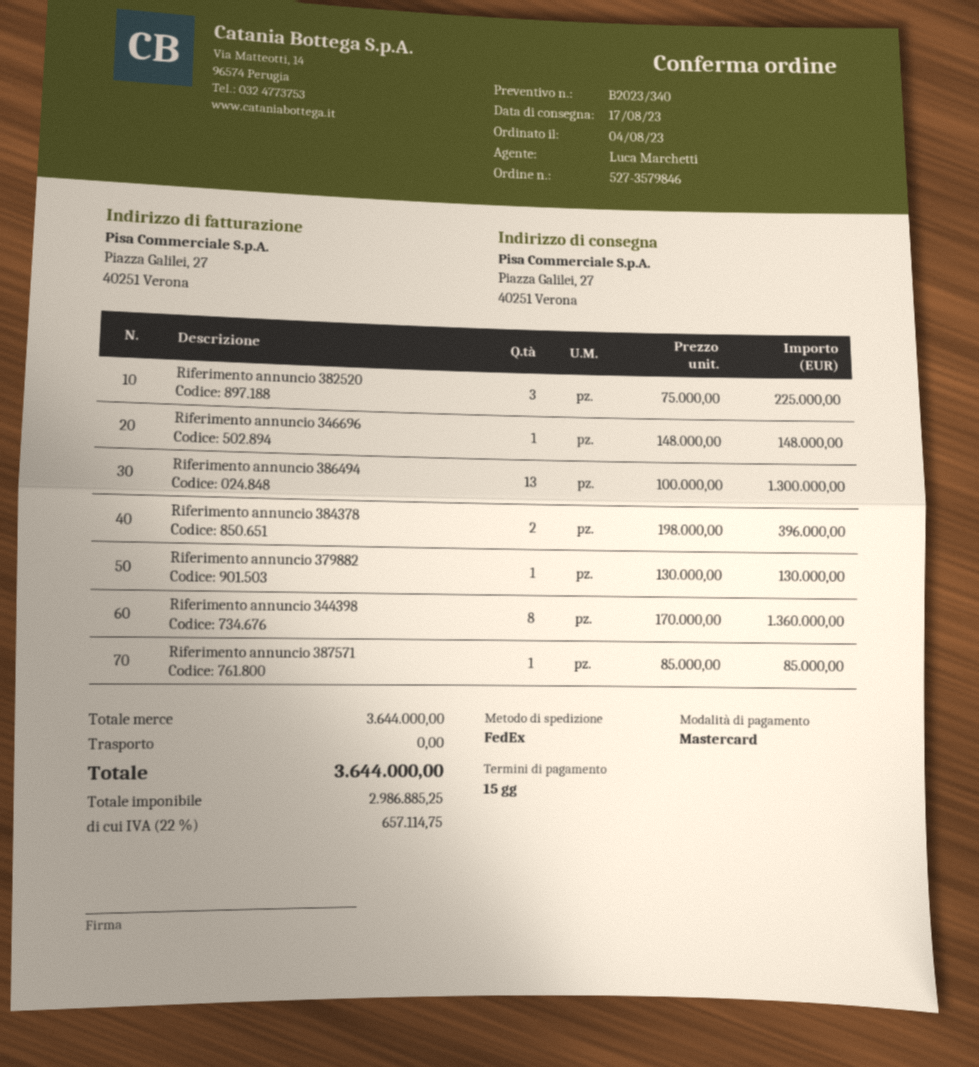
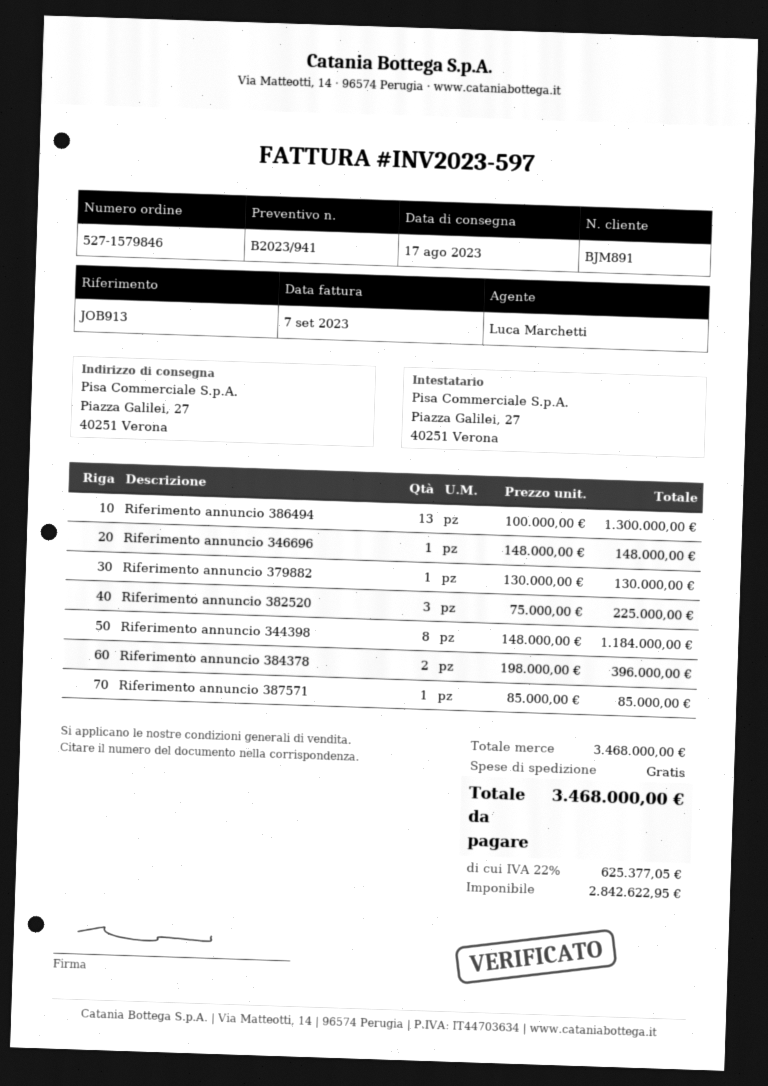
quote number: B2023/340 -> B2023/941
order number: 527-3579846 -> 527-1579846
Riferimento annuncio 344398: 8 x 170000.00 = 1360000.00 -> 8 x 148000.00 = 1184000.00
subtotal: 3644000.00 -> 3468000.00
net: 2986885.25 -> 2842622.95
tax: 22% = 657114.75 -> 22% = 625377.05
total: 3644000.00 -> 3468000.00

